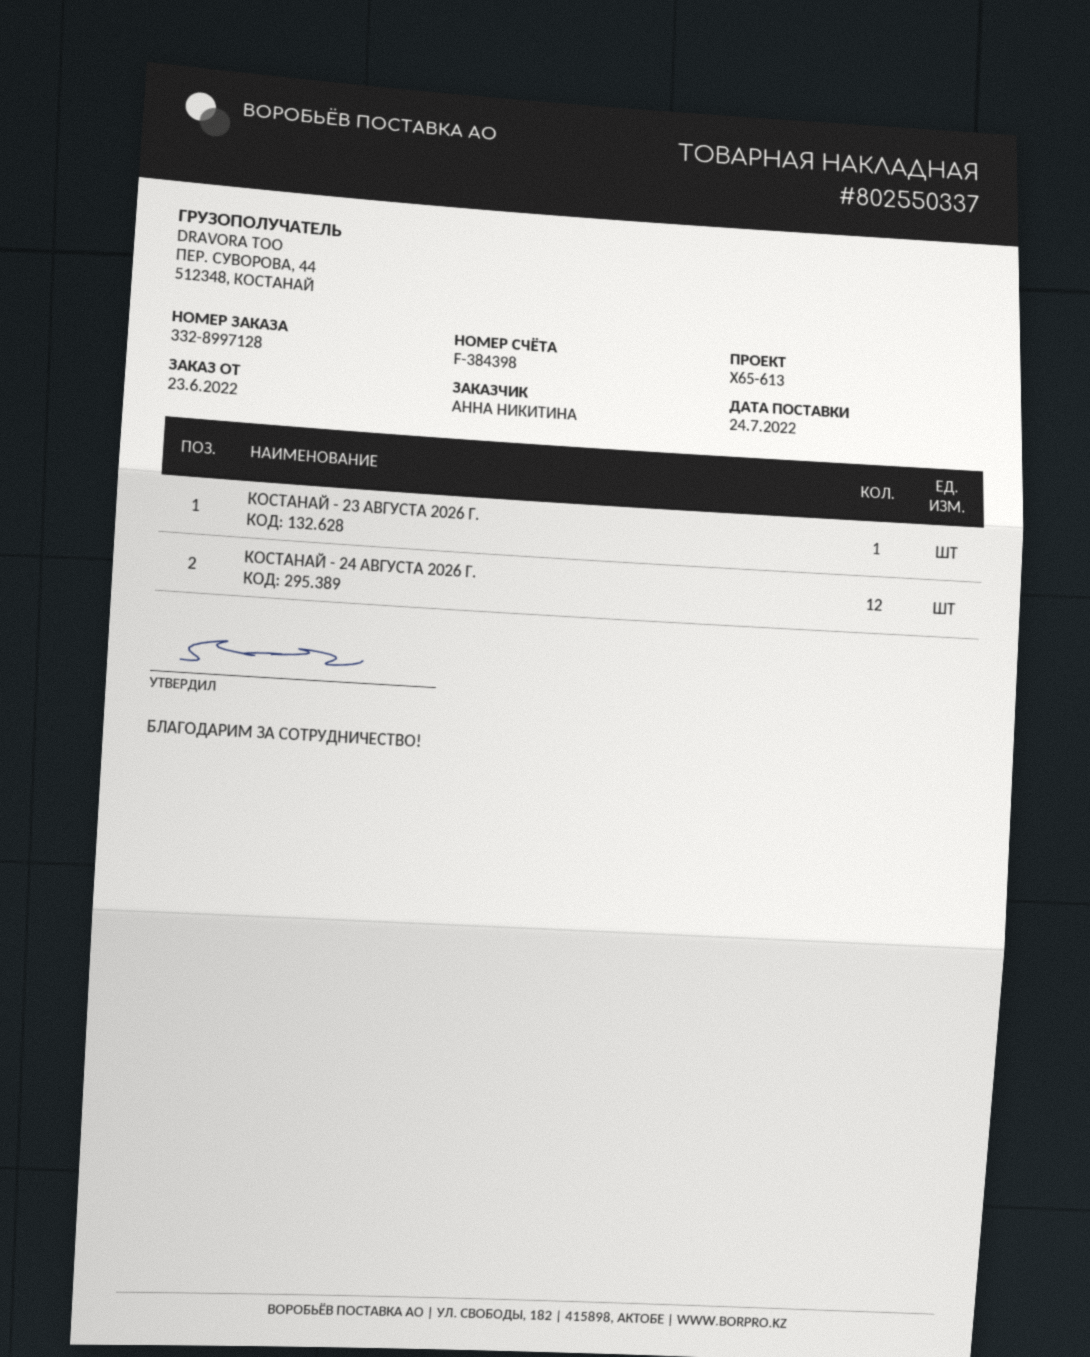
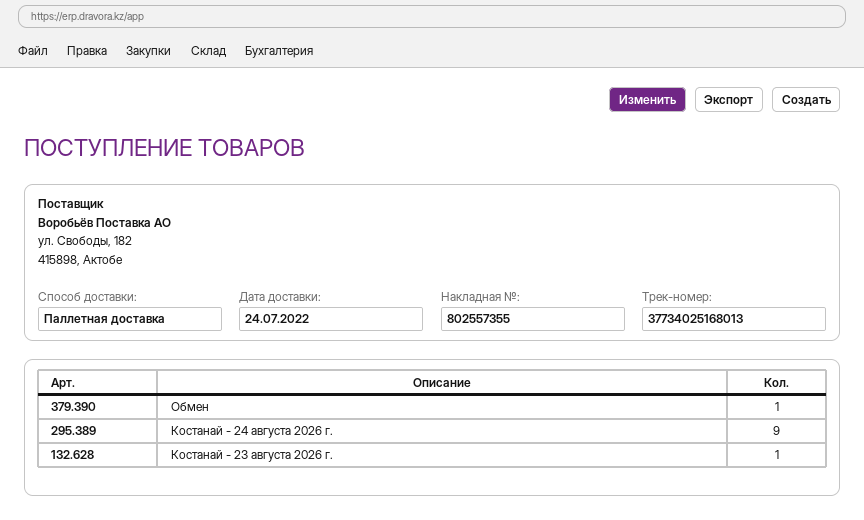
delivery note number: 802550337 -> 802557355
КОСТАНАЙ - 24 АВГУСТА 2026 Г.: 12 -> 9
Обмен: none -> 1

